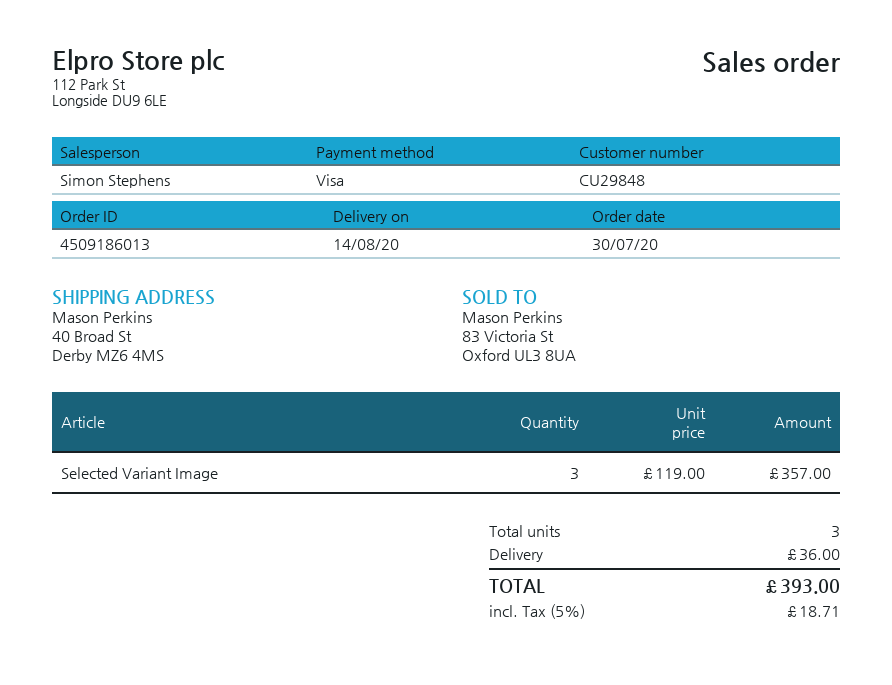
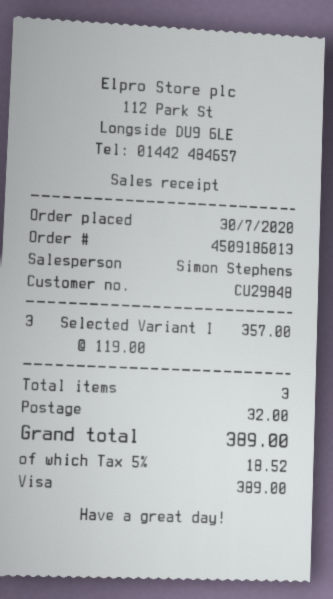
shipping: 36.00 -> 32.00
tax: 5% = 18.71 -> 5% = 18.52
total: 393.00 -> 389.00

